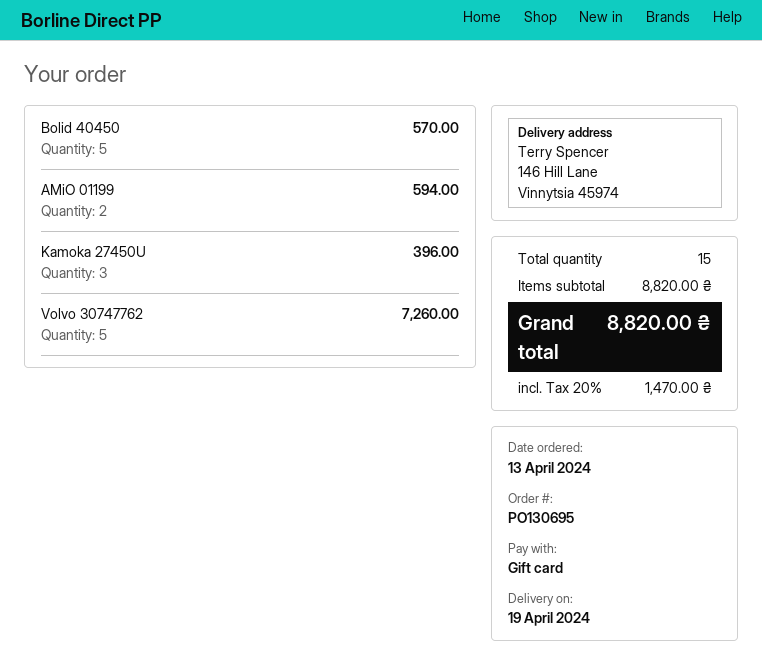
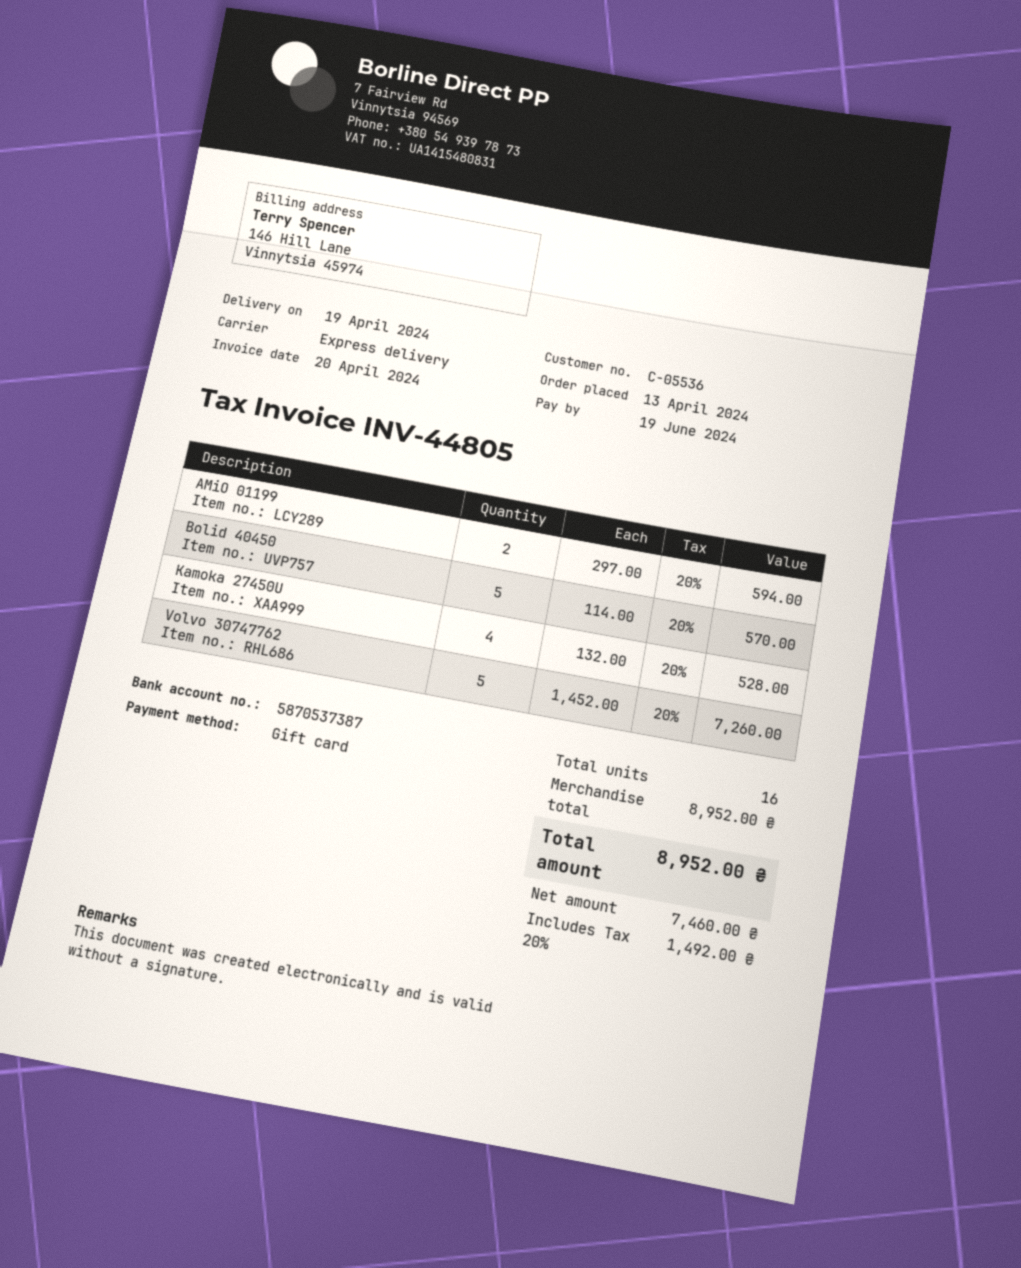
Kamoka 27450U: 3 for 396.00 -> 4 for 528.00
total quantity: 15 -> 16
subtotal: 8820.00 -> 8952.00
tax: 20% = 1470.00 -> 20% = 1492.00
total: 8820.00 -> 8952.00

